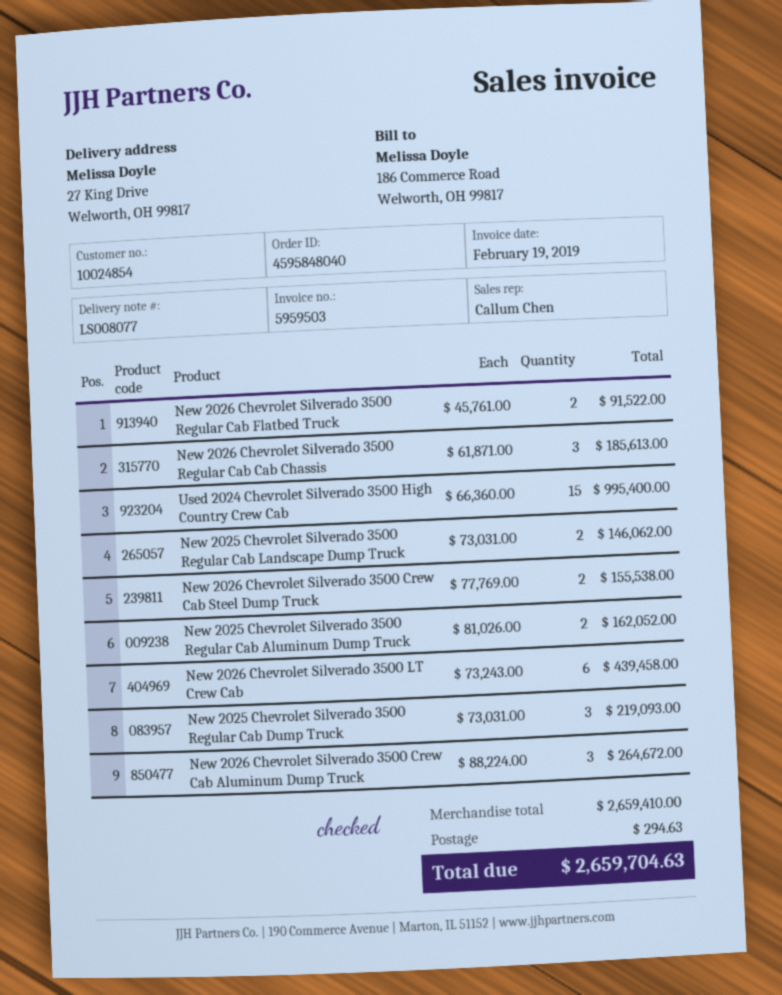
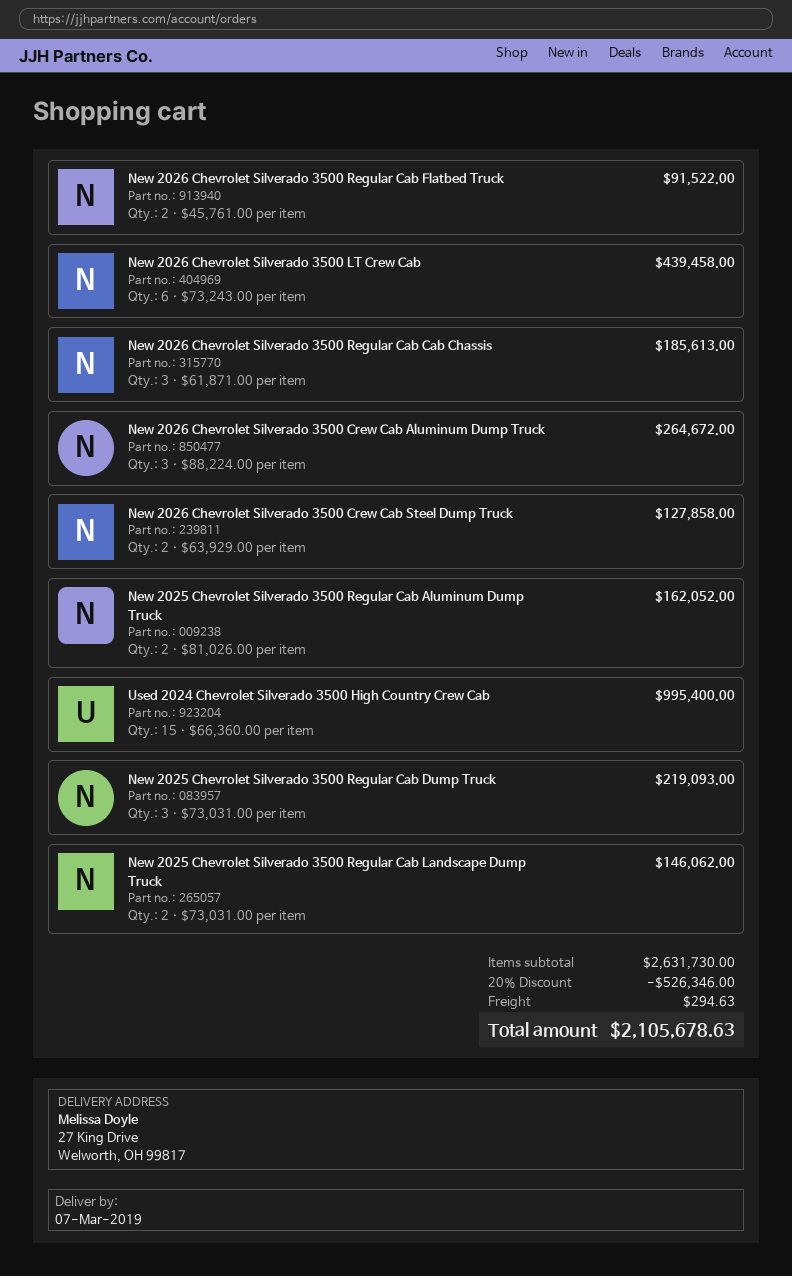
New 2026 Chevrolet Silverado 3500 Crew Cab Steel Dump Truck: 2 x 77769.00 = 155538.00 -> 2 x 63929.00 = 127858.00
subtotal: 2659410.00 -> 2631730.00
discount: none -> 20% = 526346.00
total: 2659704.63 -> 2105678.63

